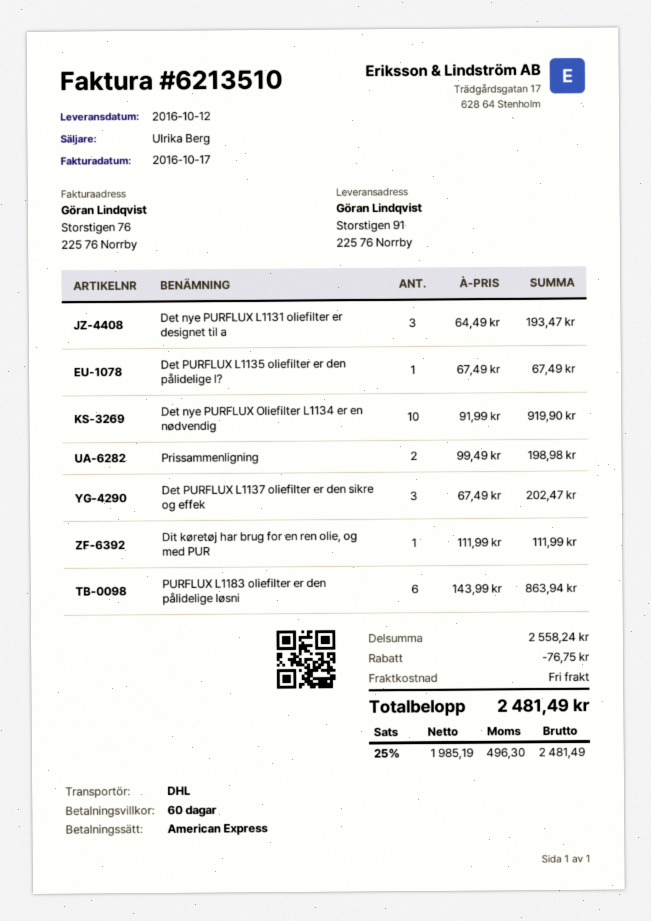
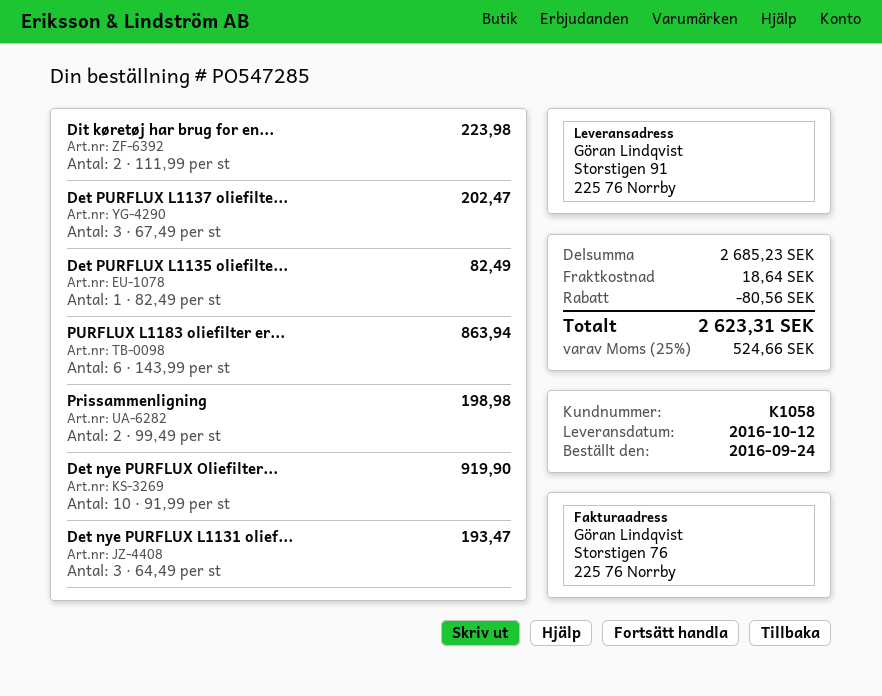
Det PURFLUX L1135 oliefilter er den pålidelige l?: 1 x 67.49 = 67.49 -> 1 x 82.49 = 82.49
Dit køretøj har brug for en ren olie, og med PUR: 1 x 111.99 = 111.99 -> 2 x 111.99 = 223.98
subtotal: 2558.24 -> 2685.23
discount: 76.75 -> 80.56
shipping: 0.00 -> 18.64
tax: 25% = 496.30 -> 25% = 524.66
total: 2481.49 -> 2623.31

